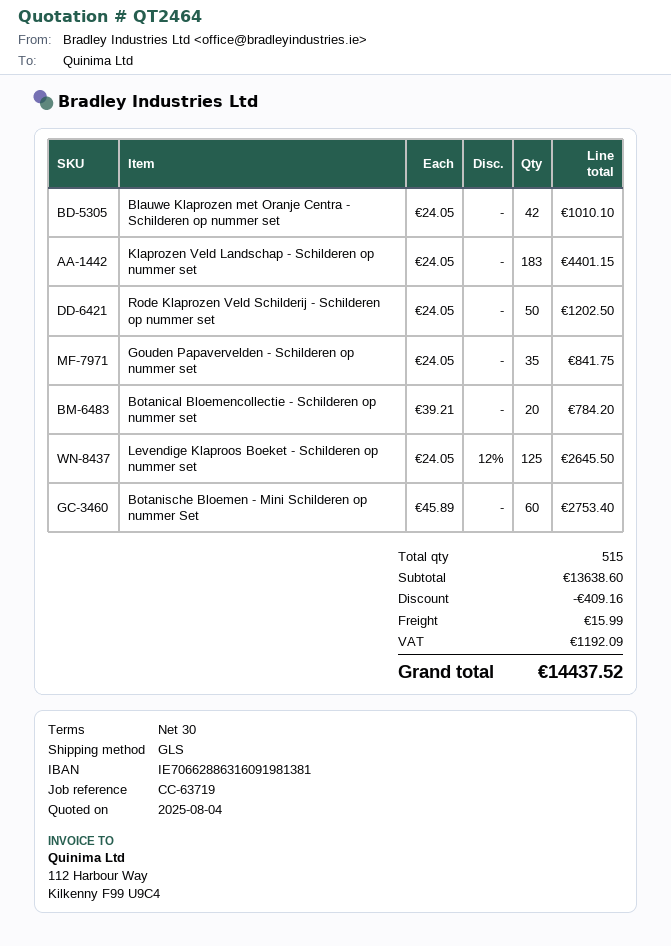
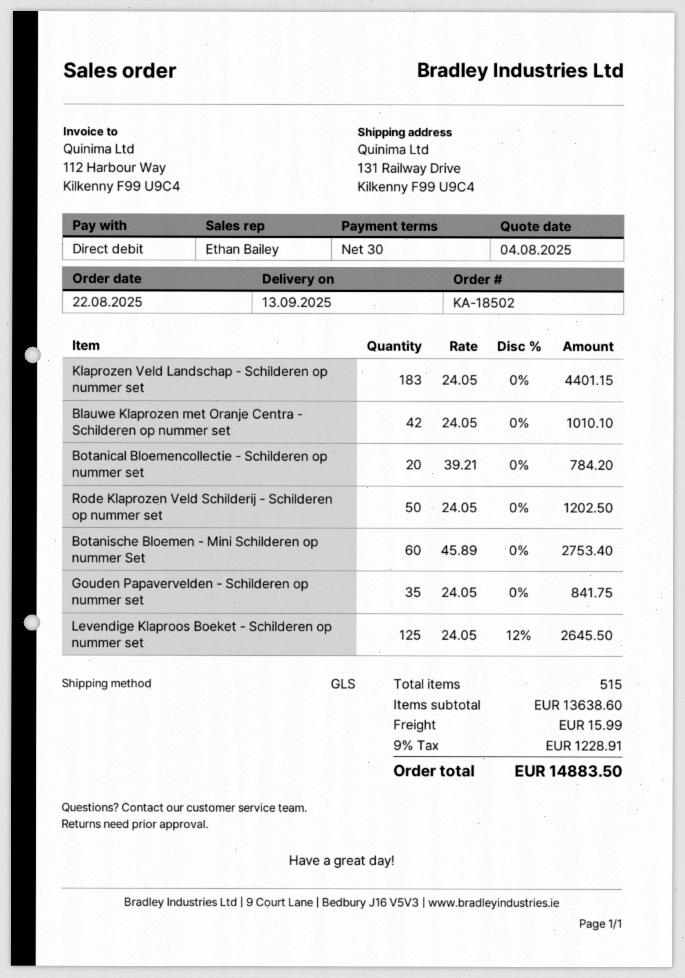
discount: 409.16 -> none
tax: 1192.09 -> 1228.91
total: 14437.52 -> 14883.50

